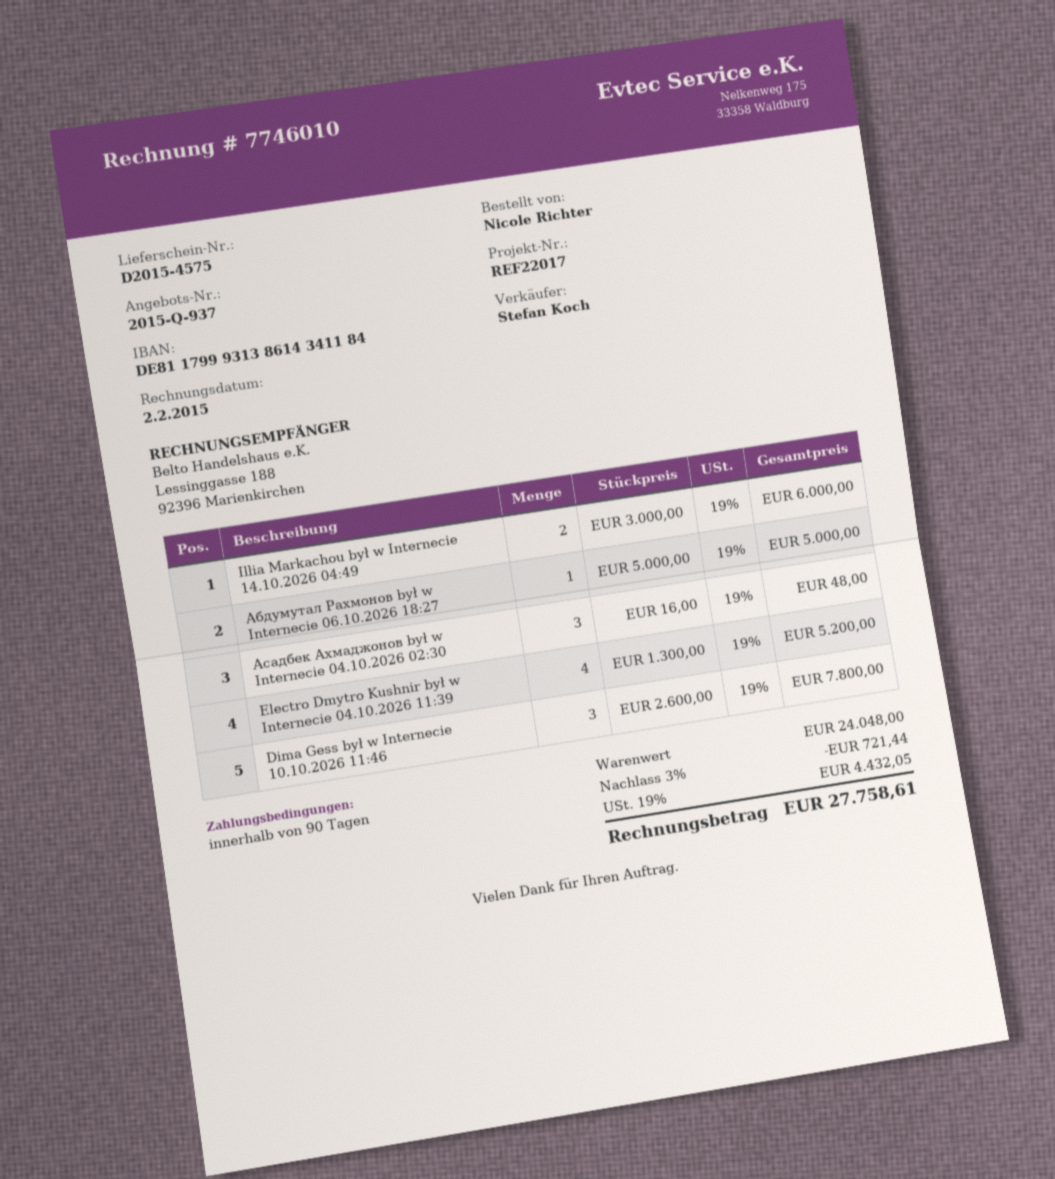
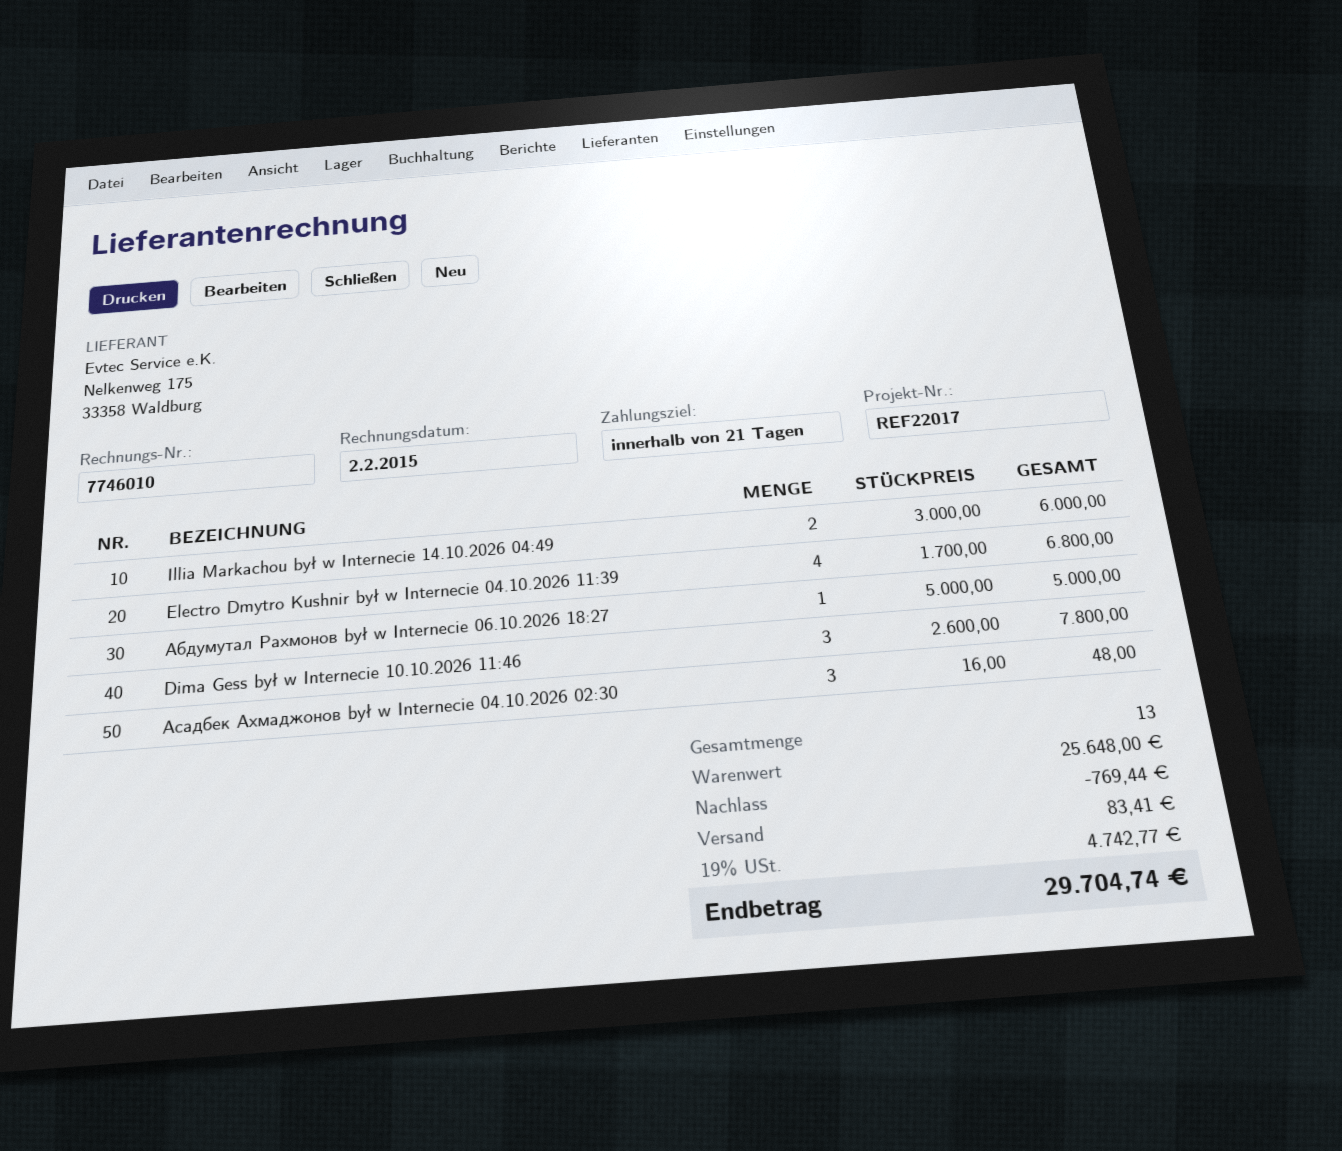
payment terms: 90 days -> 21 days
Electro Dmytro Kushnir był w Internecie 04.10.2026 11:39: 4 x 1300.00 = 5200.00 -> 4 x 1700.00 = 6800.00
subtotal: 24048.00 -> 25648.00
discount: 721.44 -> 769.44
shipping: none -> 83.41
tax: 19% = 4432.05 -> 19% = 4742.77
total: 27758.61 -> 29704.74

